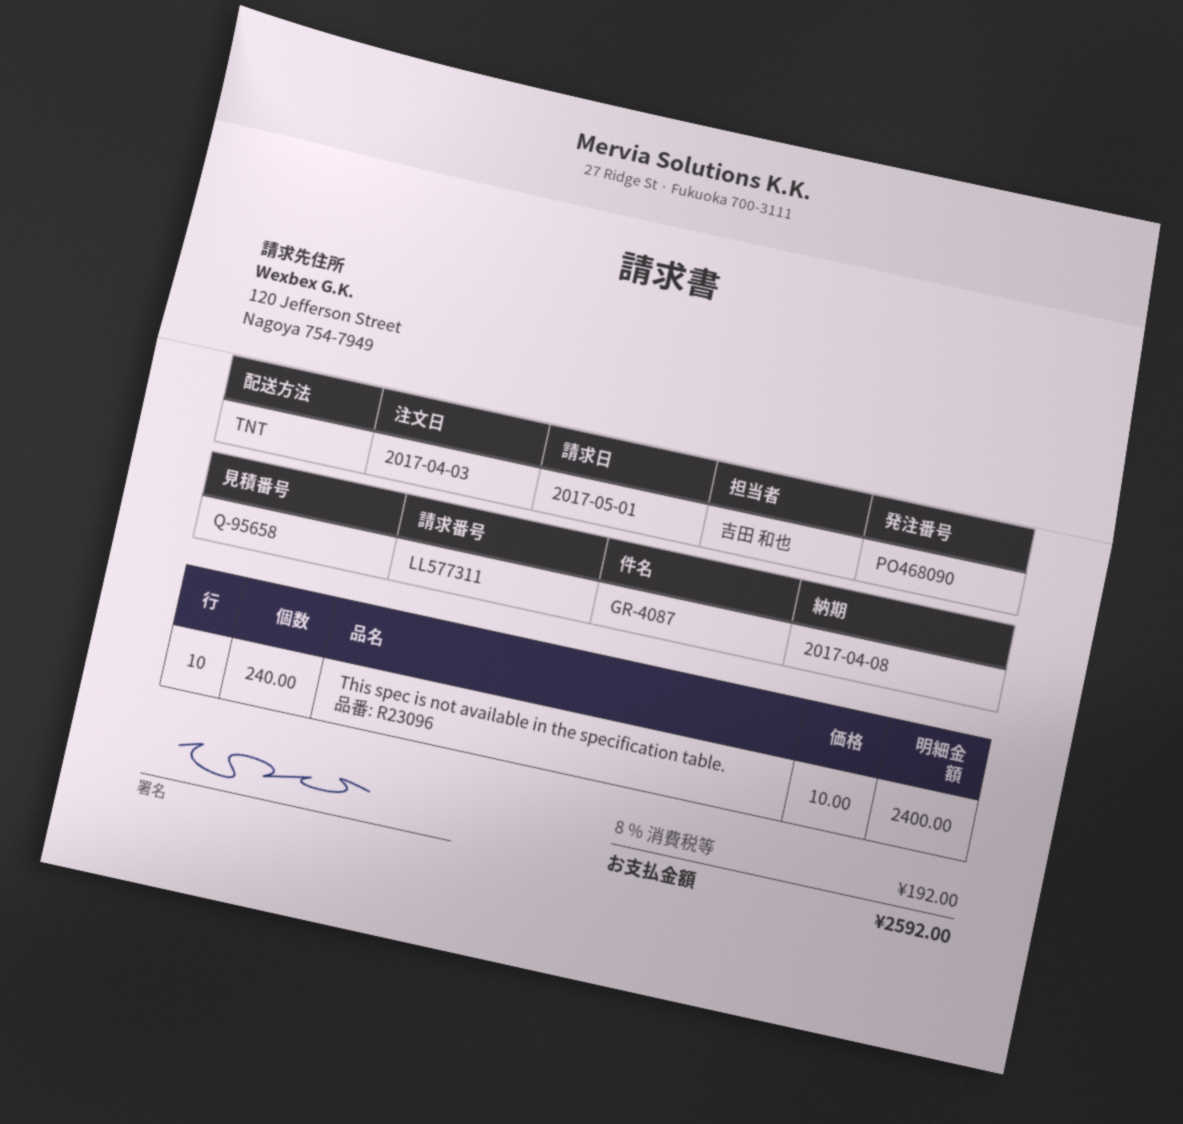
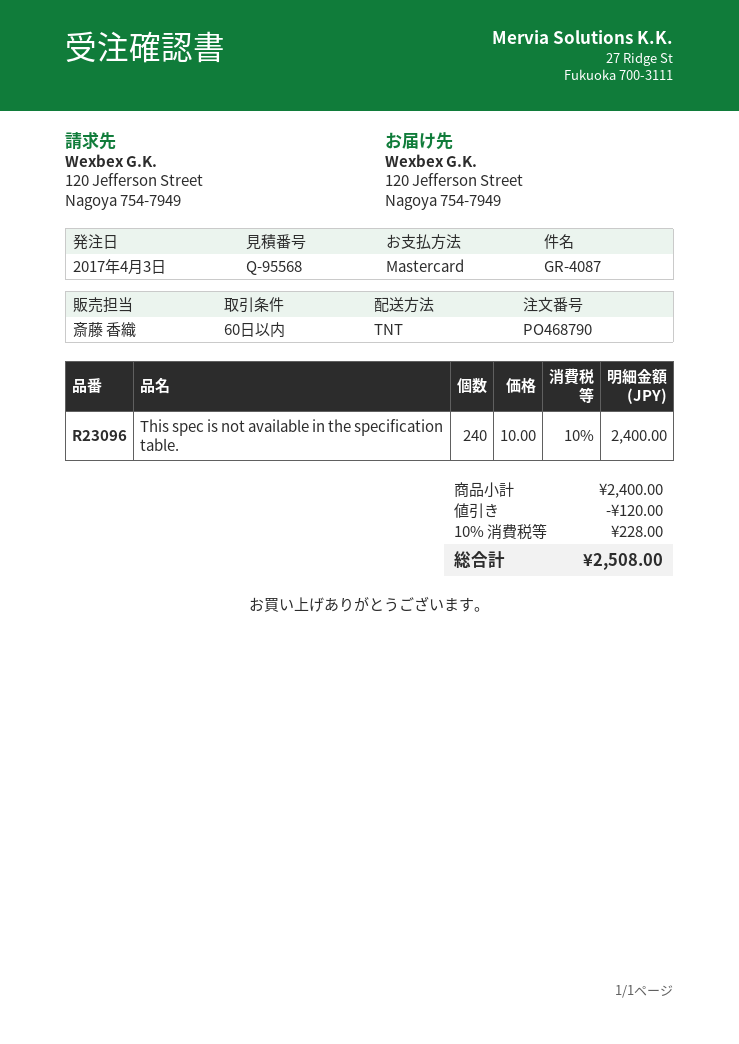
quote number: Q-95658 -> Q-95568
order number: PO468090 -> PO468790
sales rep: 吉田 和也 -> 斎藤 香織
discount: none -> 120.00
tax: 8% = 192.00 -> 10% = 228.00
total: 2592.00 -> 2508.00

